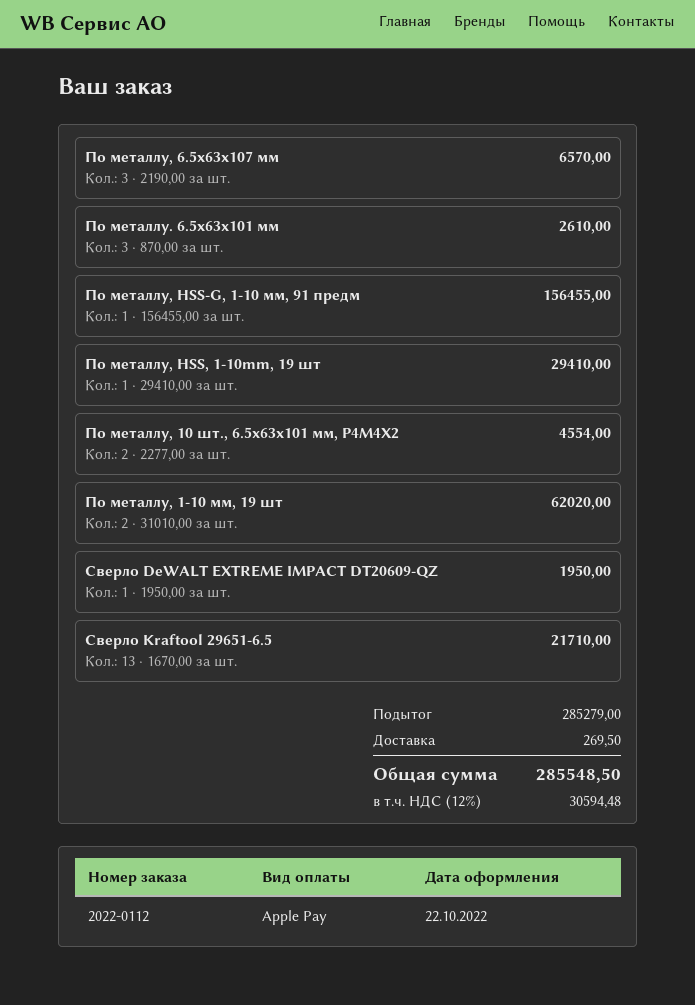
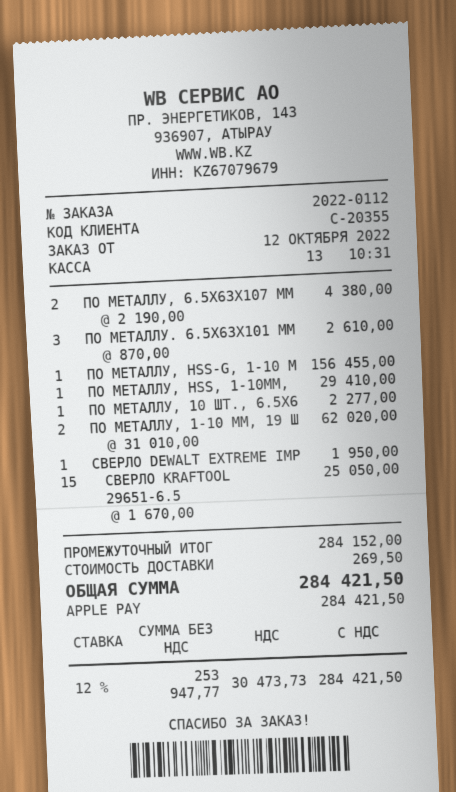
order date: 2022-10-22 -> 2022-10-12
По металлу, 6.5х63х107 мм: 3 x 2190.00 = 6570.00 -> 2 x 2190.00 = 4380.00
По металлу, 10 шт., 6.5x63x101 мм, Р4М4Х2: 2 x 2277.00 = 4554.00 -> 1 x 2277.00 = 2277.00
Сверло Kraftool 29651-6.5: 13 x 1670.00 = 21710.00 -> 15 x 1670.00 = 25050.00
subtotal: 285279.00 -> 284152.00
tax: 12% = 30594.48 -> 12% = 30473.73
total: 285548.50 -> 284421.50

